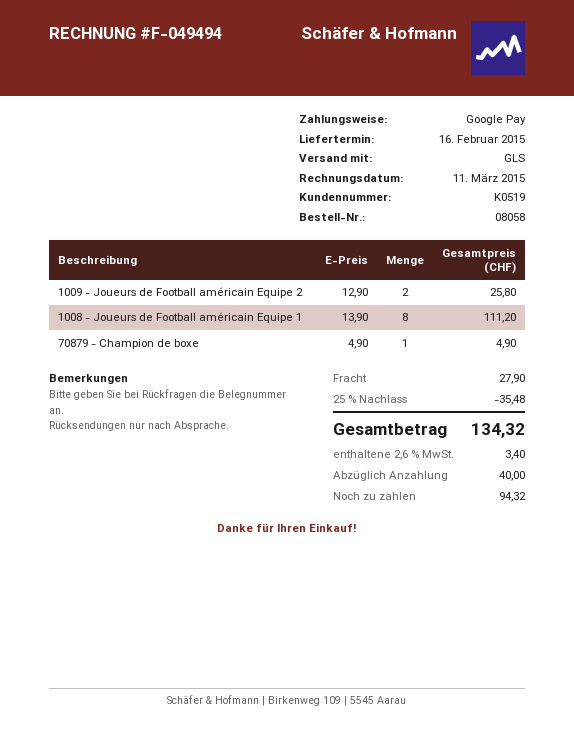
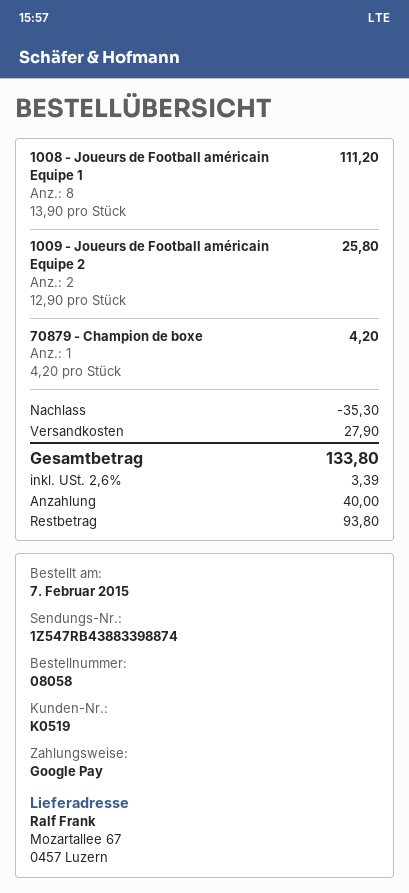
70879 - Champion de boxe: 1 x 4.90 = 4.90 -> 1 x 4.20 = 4.20
discount: 35.48 -> 35.30
tax: 2.6% = 3.40 -> 2.6% = 3.39
total: 134.32 -> 133.80
balance: 94.32 -> 93.80

